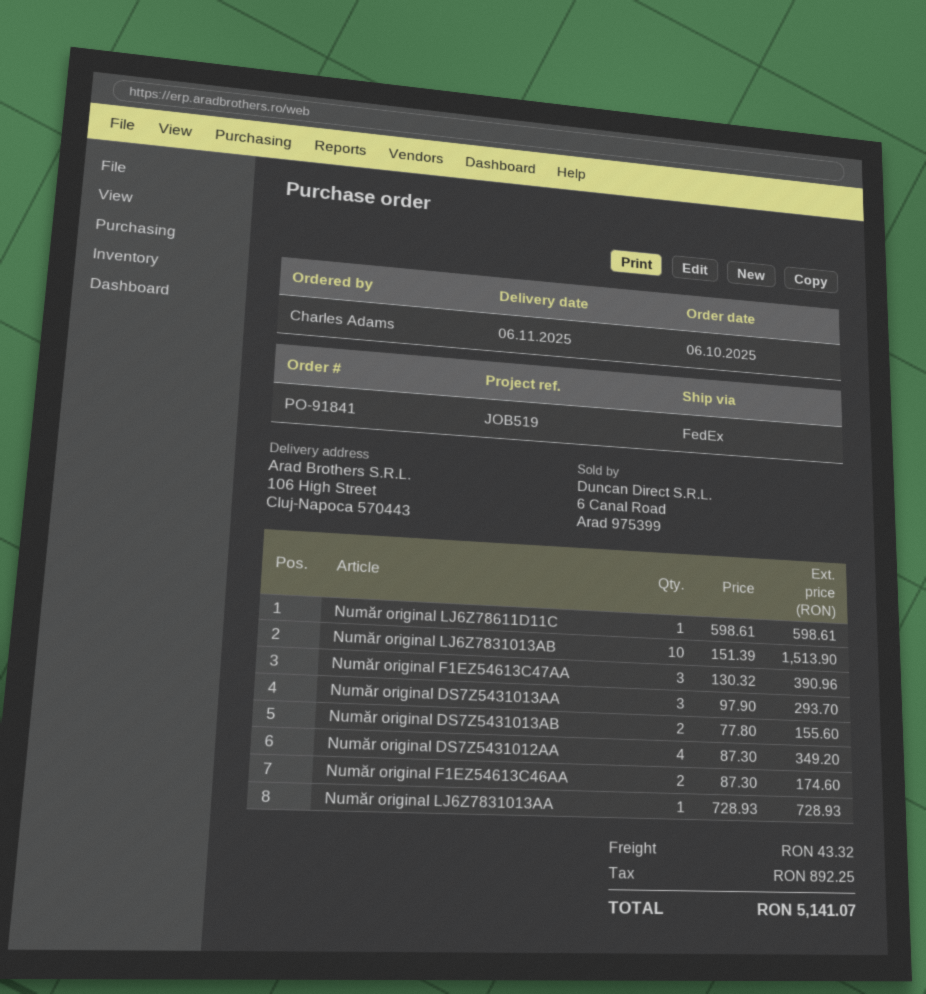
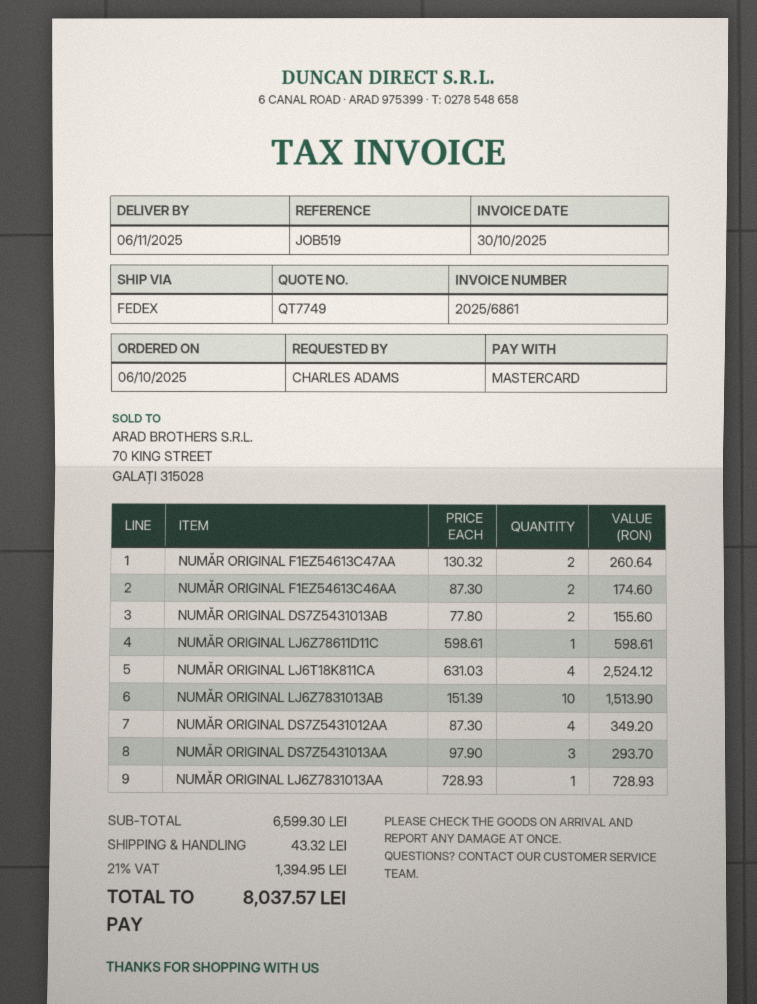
Număr original F1EZ54613C47AA: 3 x 130.32 = 390.96 -> 2 x 130.32 = 260.64
NUMĂR ORIGINAL LJ6T18K811CA: none -> 4 x 631.03 = 2524.12
tax: 892.25 -> 1394.95
total: 5141.07 -> 8037.57

